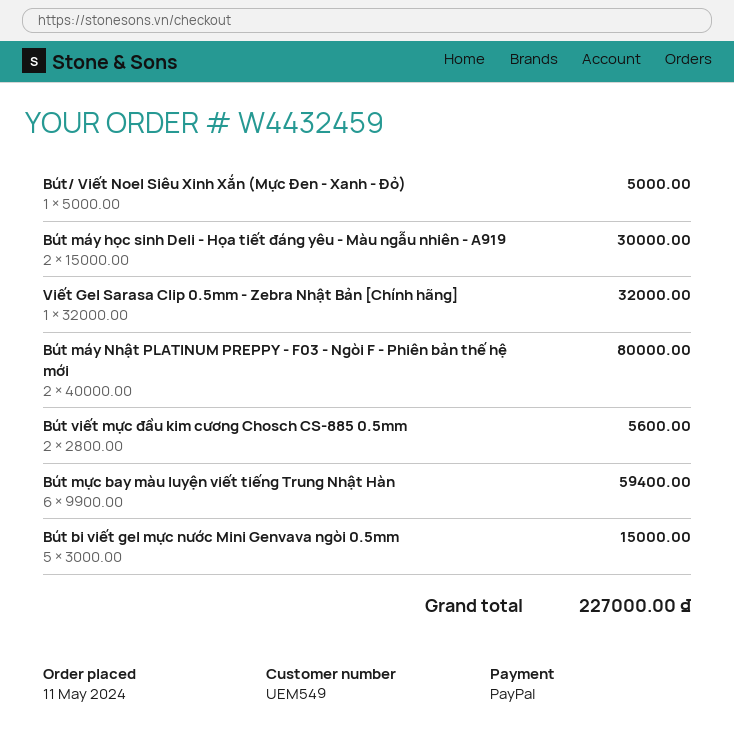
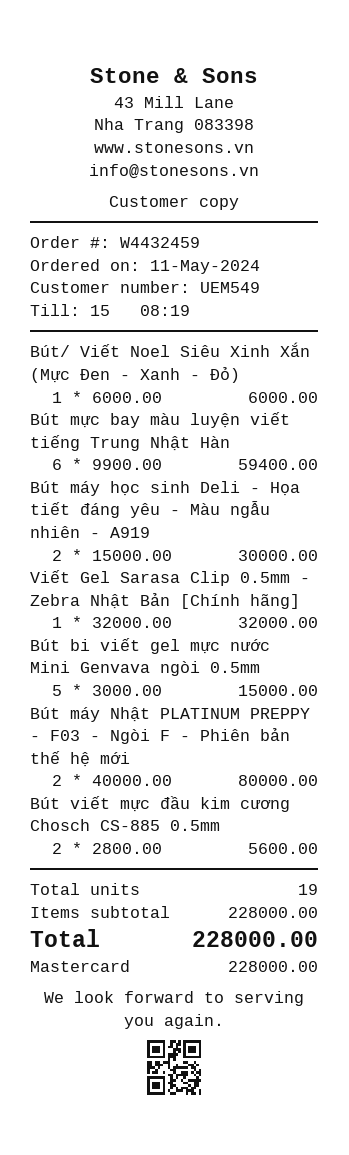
payment method: PayPal -> Mastercard
Bút/ Viết Noel Siêu Xinh Xắn (Mực Đen - Xanh - Đỏ): 1 x 5000.00 = 5000.00 -> 1 x 6000.00 = 6000.00
total: 227000.00 -> 228000.00

